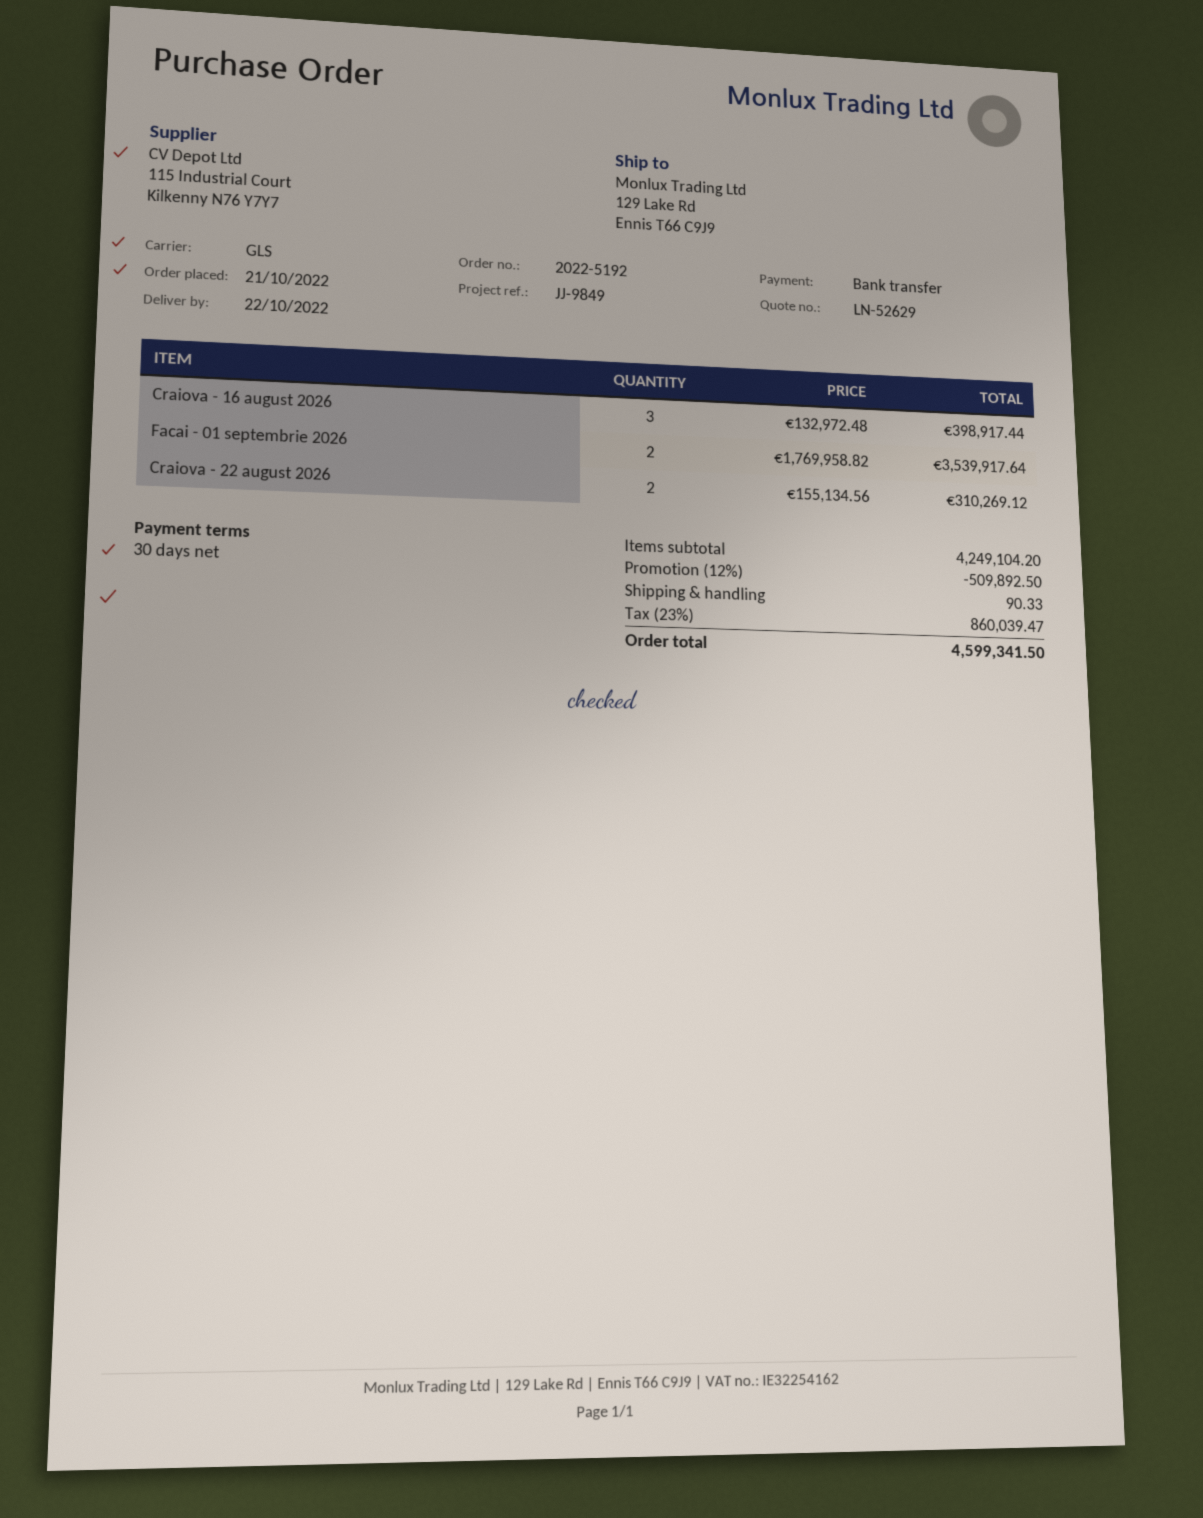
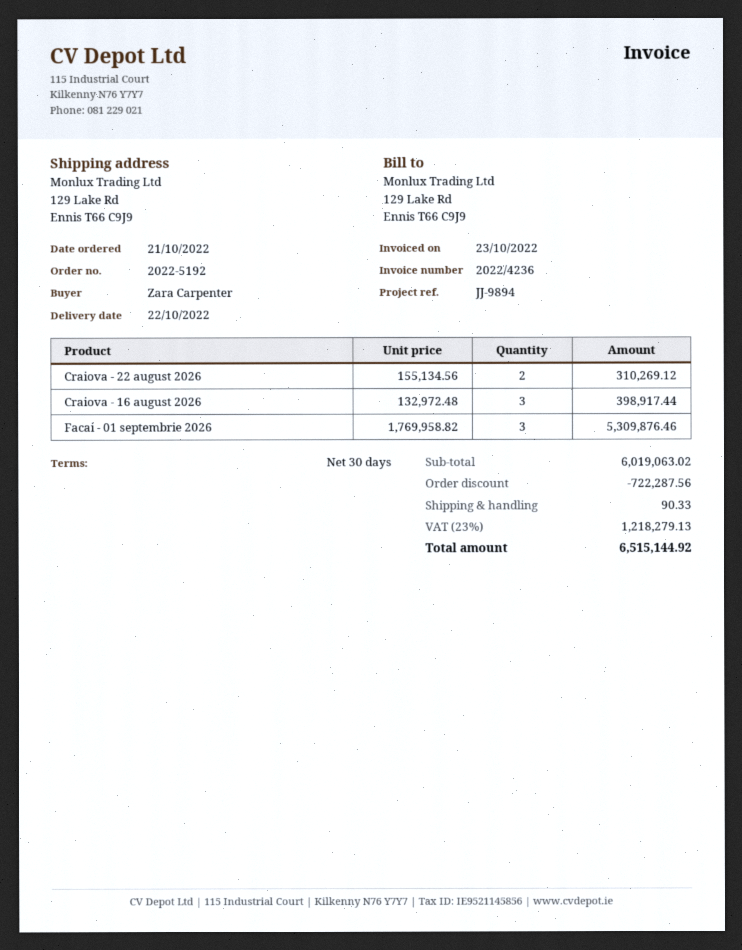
reference: JJ-9849 -> JJ-9894
Facai - 01 septembrie 2026: 2 x 1769958.82 = 3539917.64 -> 3 x 1769958.82 = 5309876.46
subtotal: 4249104.20 -> 6019063.02
discount: 509892.50 -> 722287.56
tax: 23% = 860039.47 -> 23% = 1218279.13
total: 4599341.50 -> 6515144.92

